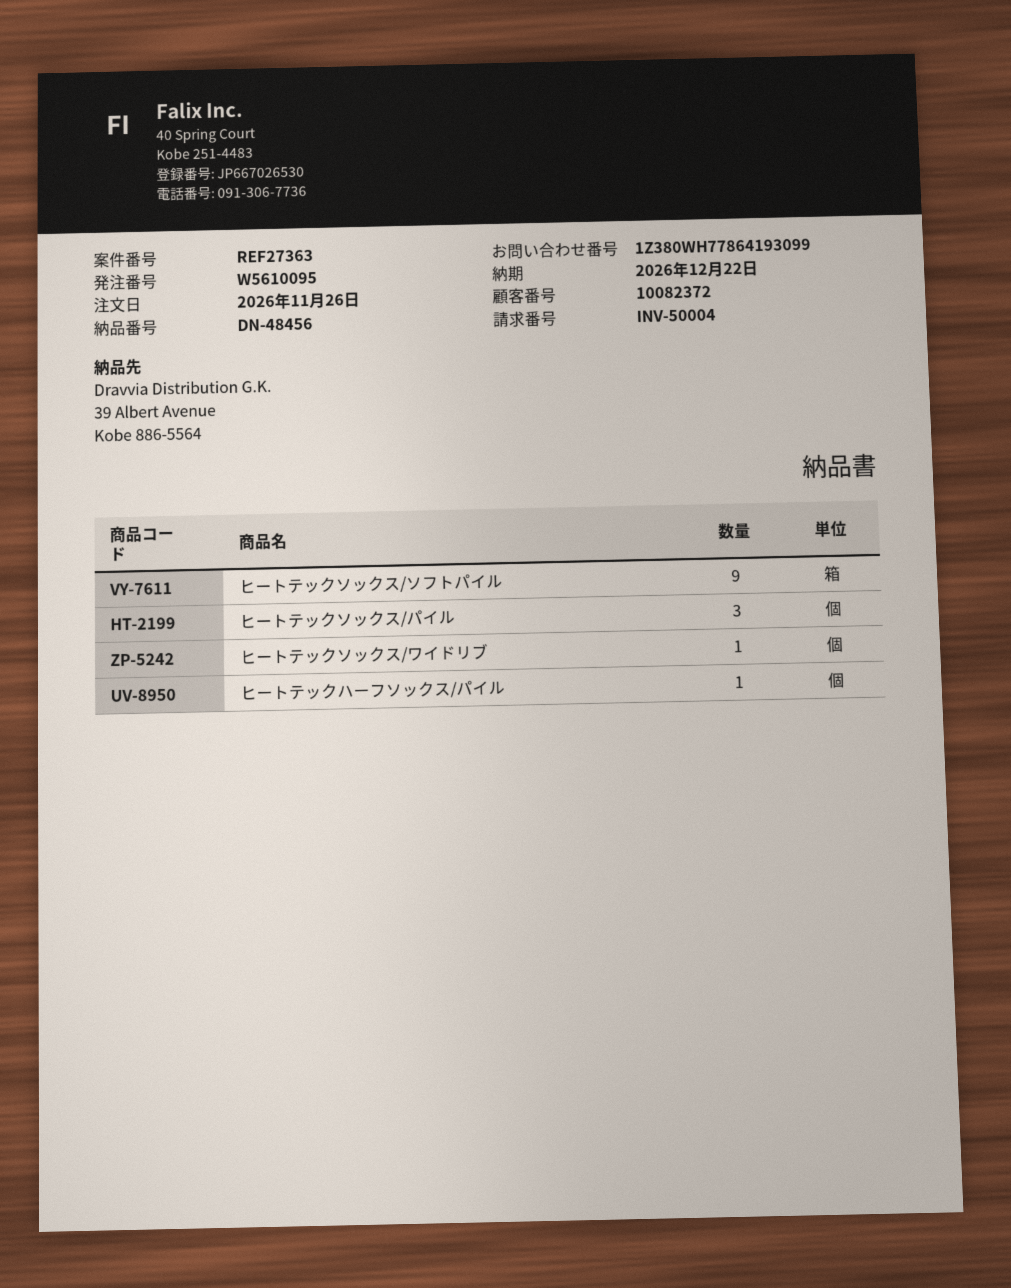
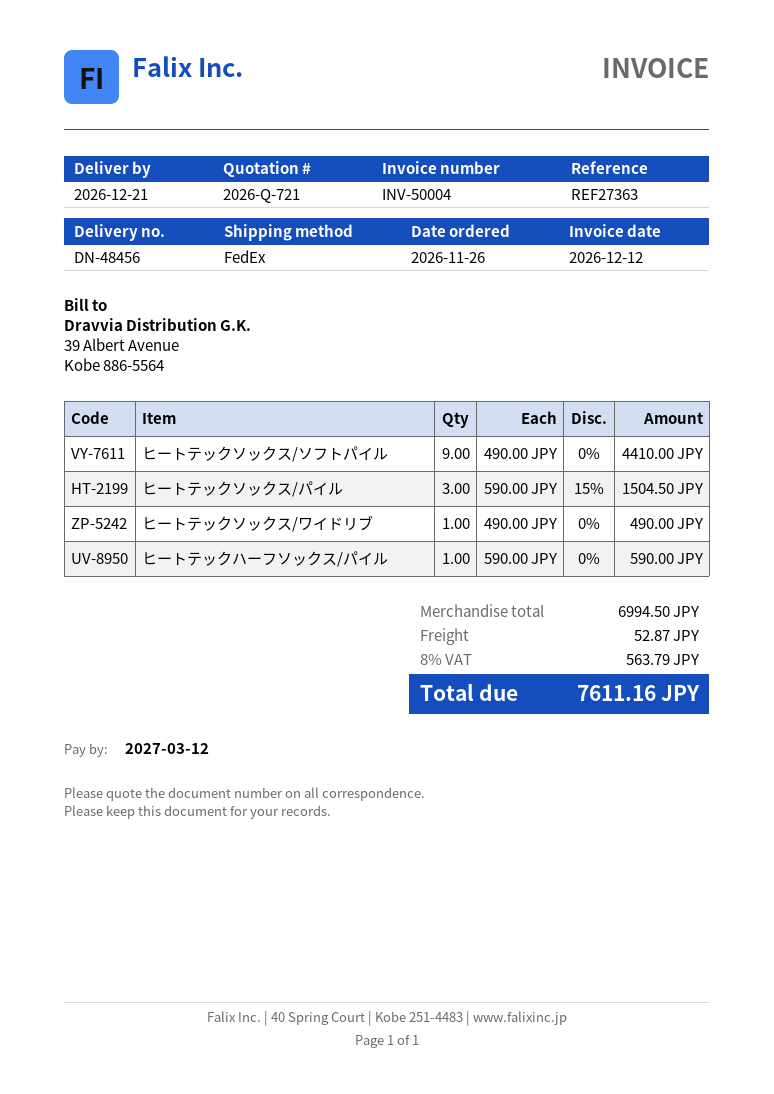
delivery date: 2026-12-22 -> 2026-12-21

